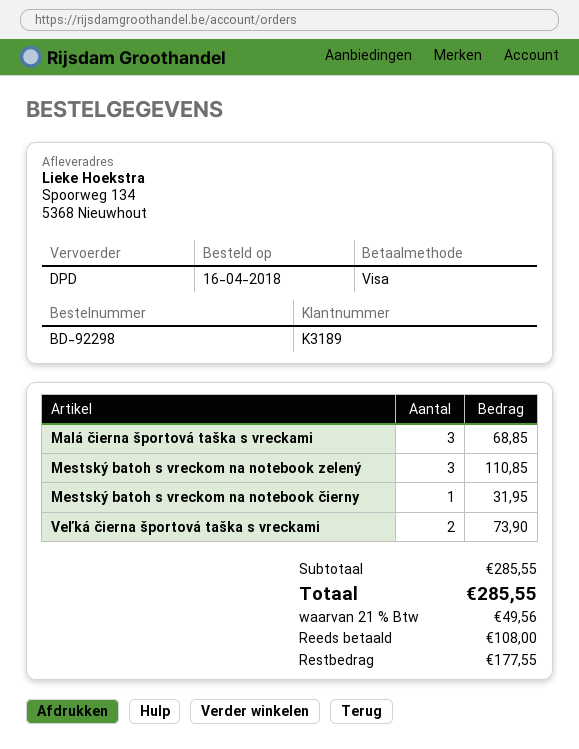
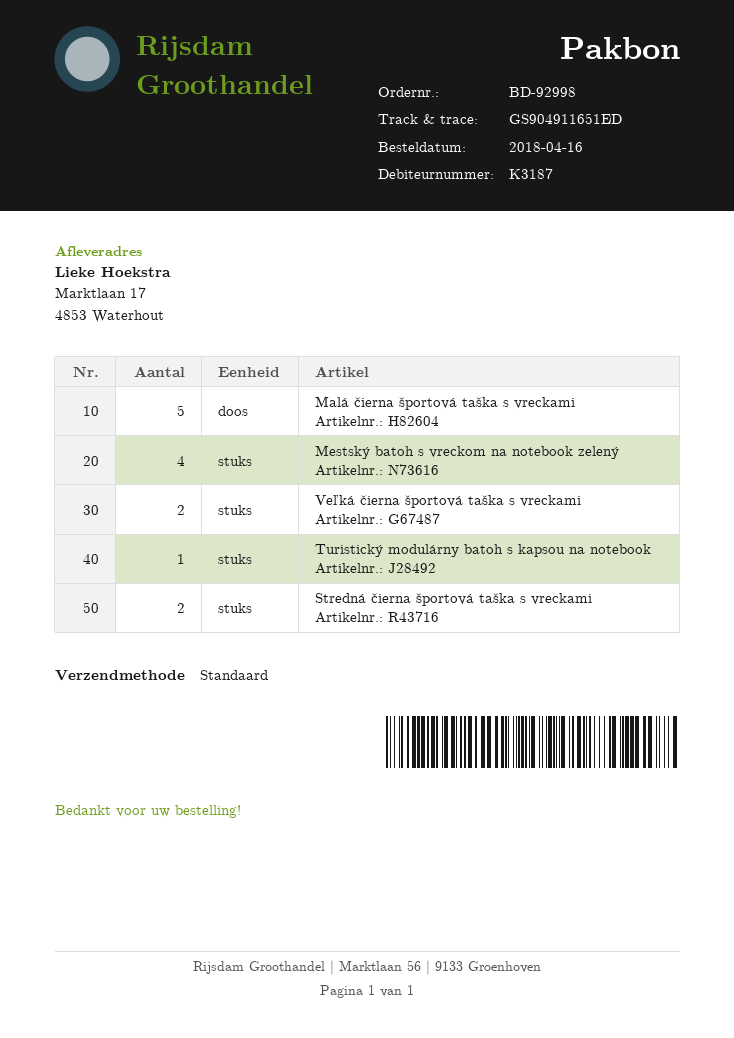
order number: BD-92298 -> BD-92998
customer number: K3189 -> K3187
shipping method: DPD -> standard
ship to: Spoorweg 134, 5368 Nieuwhout -> Marktlaan 17, 4853 Waterhout
Malá čierna športová taška s vreckami: 3 -> 5
Mestský batoh s vreckom na notebook zelený: 3 -> 4
Mestský batoh s vreckom na notebook čierny: 1 -> none
Turistický modulárny batoh s kapsou na notebook: none -> 1
Stredná čierna športová taška s vreckami: none -> 2

